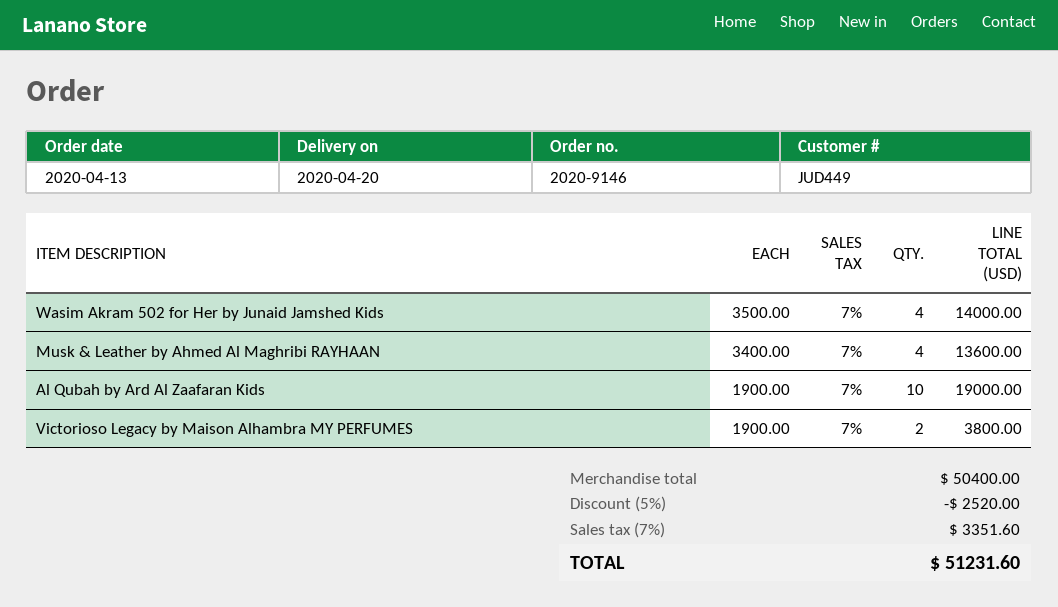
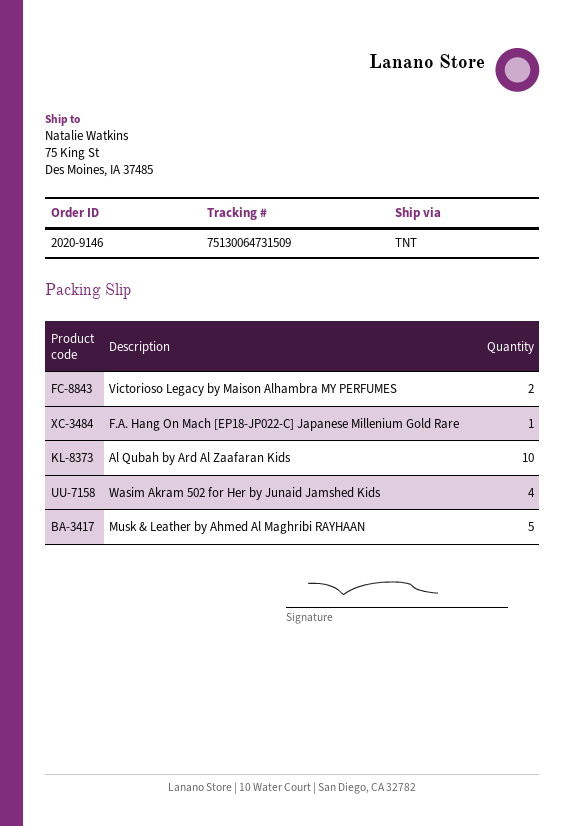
Musk & Leather by Ahmed Al Maghribi RAYHAAN: 4 -> 5
F.A. Hang On Mach [EP18-JP022-C] Japanese Millenium Gold Rare: none -> 1

